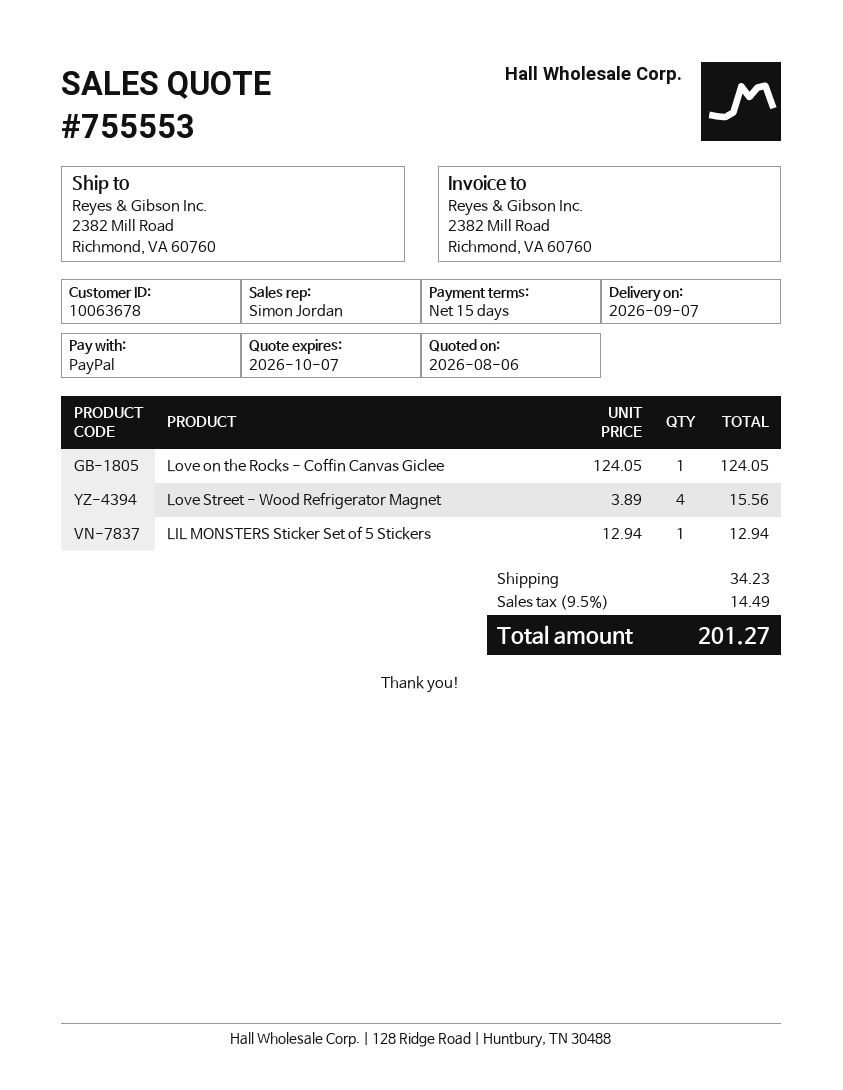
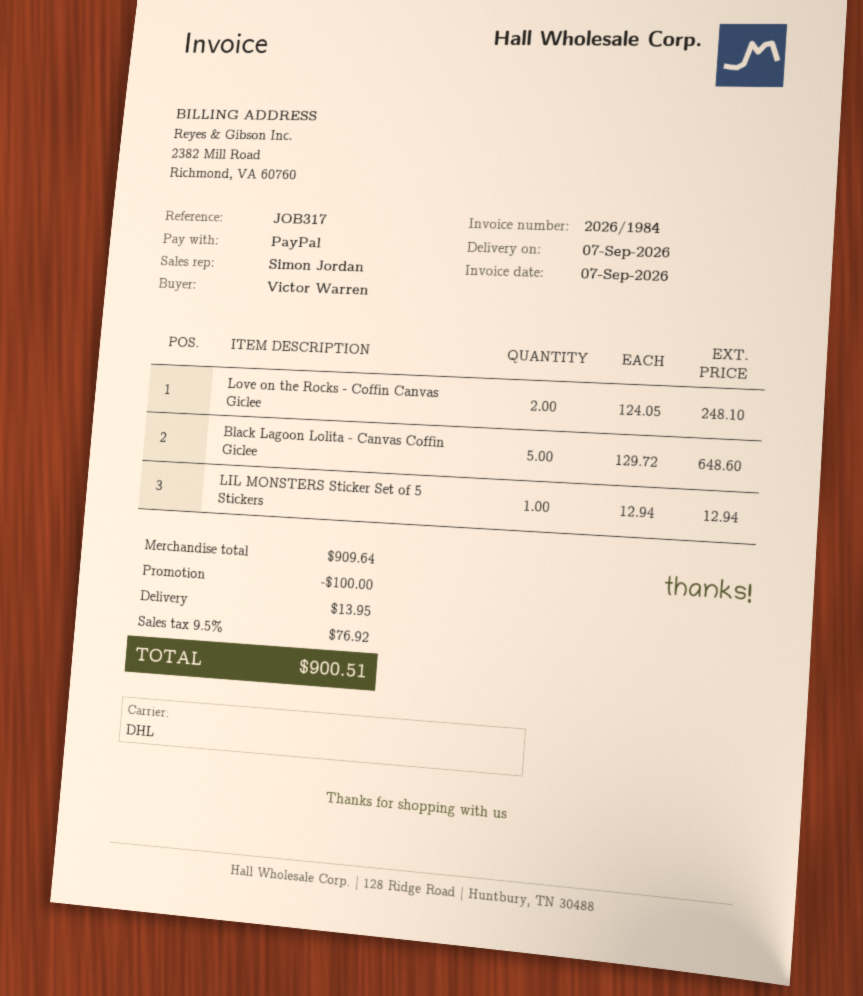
Love on the Rocks - Coffin Canvas Giclee: 1 x 124.05 = 124.05 -> 2 x 124.05 = 248.10
Love Street - Wood Refrigerator Magnet: 4 x 3.89 = 15.56 -> none
Black Lagoon Lolita - Canvas Coffin Giclee: none -> 5 x 129.72 = 648.60
discount: none -> 100.00
shipping: 34.23 -> 13.95
tax: 9.5% = 14.49 -> 9.5% = 76.92
total: 201.27 -> 900.51

